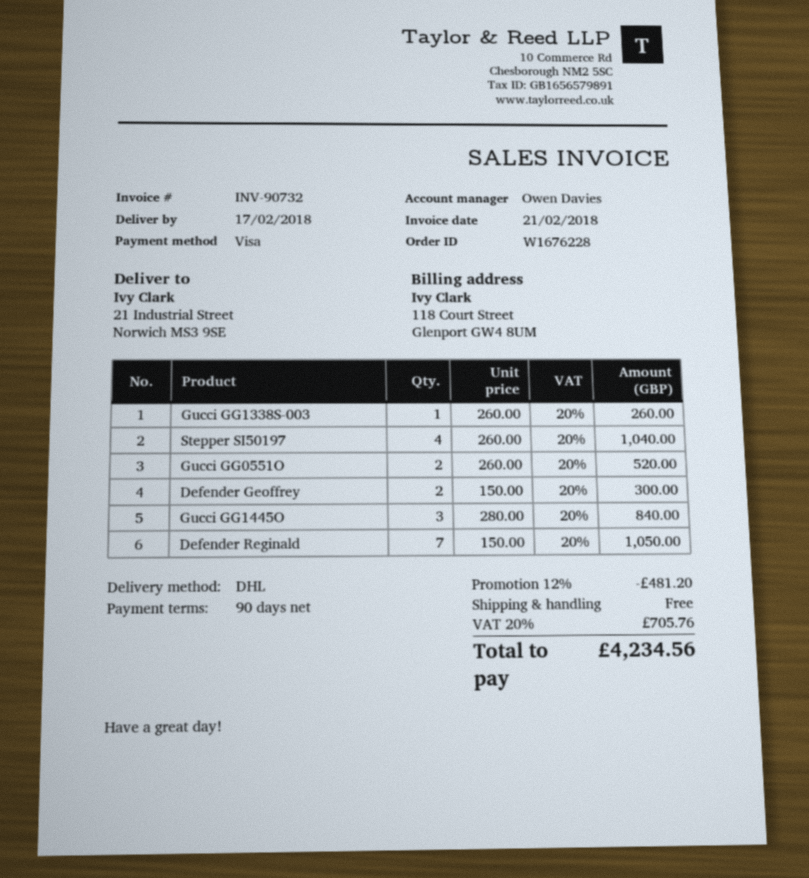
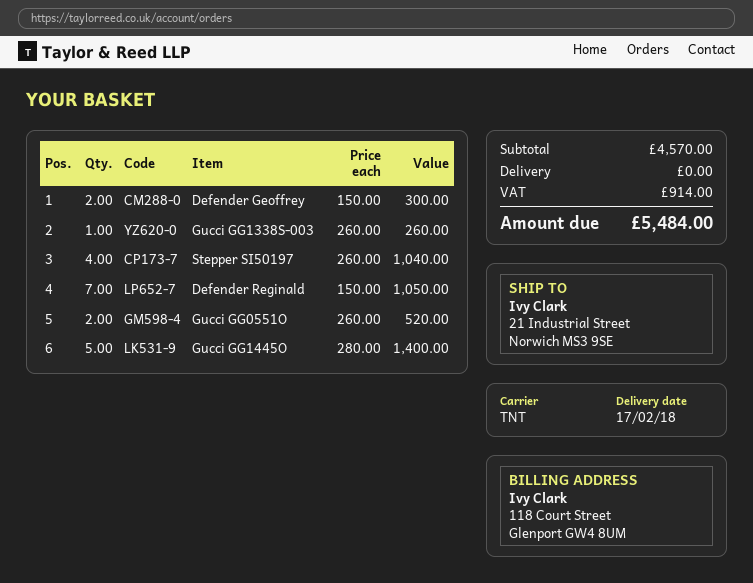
shipping method: DHL -> TNT
Gucci GG1445O: 3 x 280.00 = 840.00 -> 5 x 280.00 = 1400.00
discount: 12% = 481.20 -> none
tax: 705.76 -> 914.00
total: 4234.56 -> 5484.00

